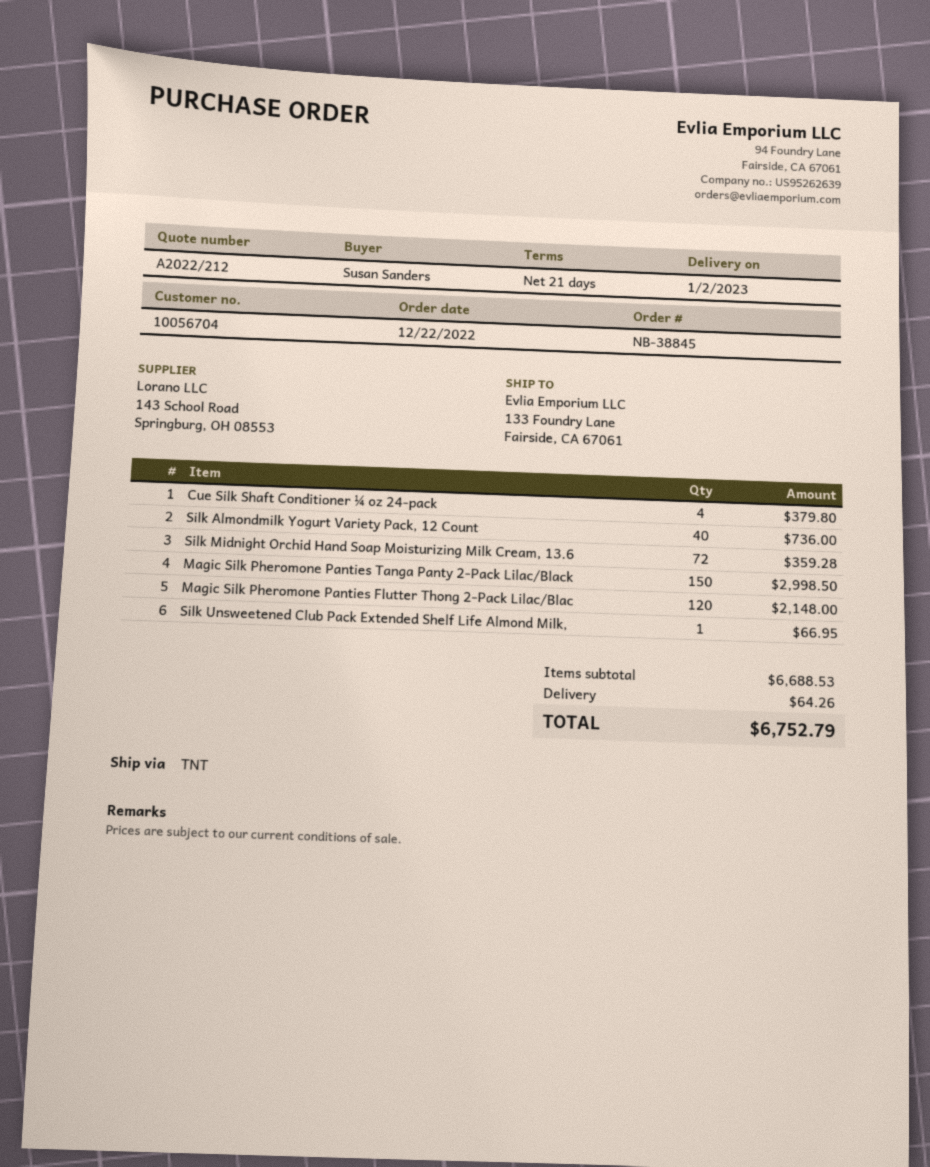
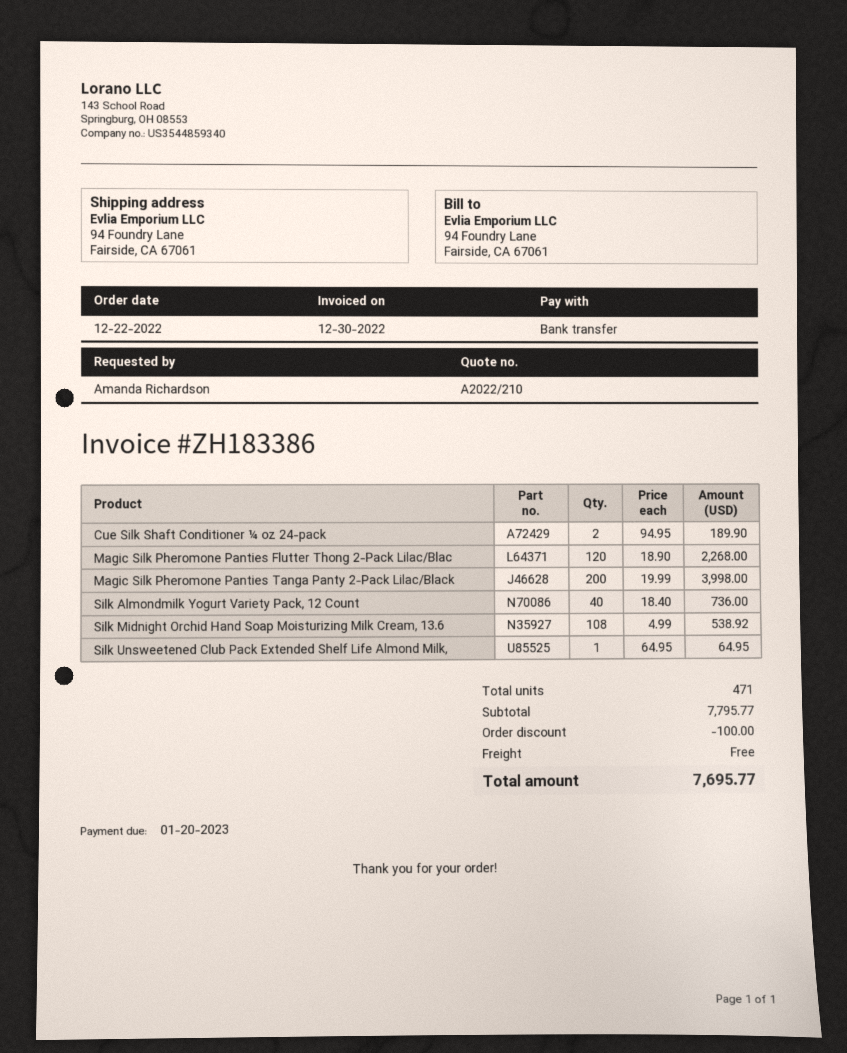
quote number: A2022/212 -> A2022/210
ordered by: Susan Sanders -> Amanda Richardson
ship to: 133 Foundry Lane, Fairside, CA 67061 -> 94 Foundry Lane, Fairside, CA 67061
Cue Silk Shaft Conditioner ¼ oz 24-pack: 4 for 379.80 -> 2 for 189.90
Silk Midnight Orchid Hand Soap Moisturizing Milk Cream, 13.6: 72 for 359.28 -> 108 for 538.92
Magic Silk Pheromone Panties Tanga Panty 2-Pack Lilac/Black: 150 for 2998.50 -> 200 for 3998.00
Magic Silk Pheromone Panties Flutter Thong 2-Pack Lilac/Blac: 120 for 2148.00 -> 120 for 2268.00
Silk Unsweetened Club Pack Extended Shelf Life Almond Milk,: 1 for 66.95 -> 1 for 64.95
subtotal: 6688.53 -> 7795.77
discount: none -> 100.00
shipping: 64.26 -> 0.00
total: 6752.79 -> 7695.77

